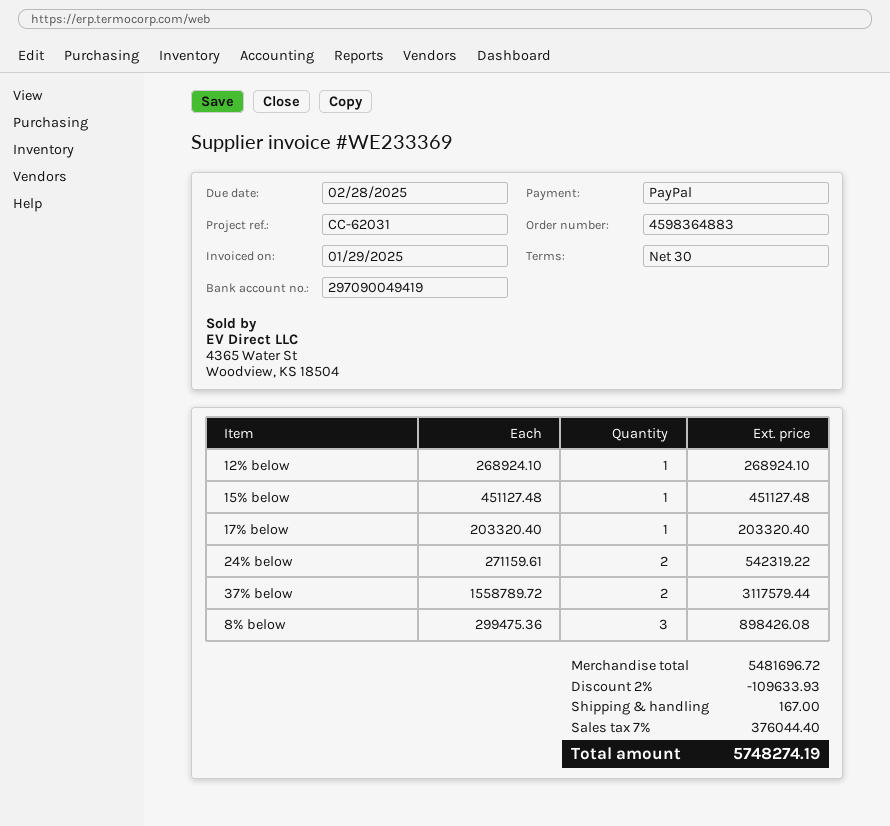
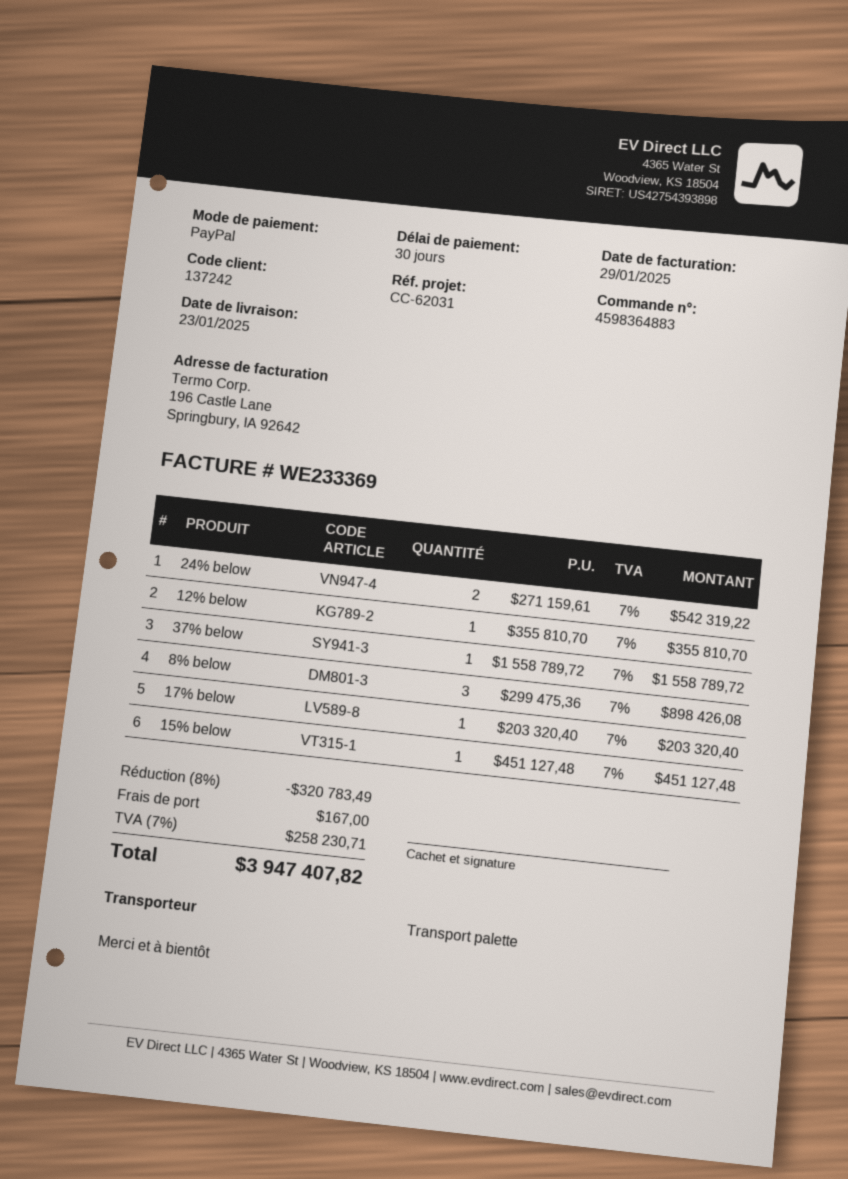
12% below: 1 x 268924.10 = 268924.10 -> 1 x 355810.70 = 355810.70
37% below: 2 x 1558789.72 = 3117579.44 -> 1 x 1558789.72 = 1558789.72
discount: 2% = 109633.93 -> 8% = 320783.49
tax: 7% = 376044.40 -> 7% = 258230.71
total: 5748274.19 -> 3947407.82

